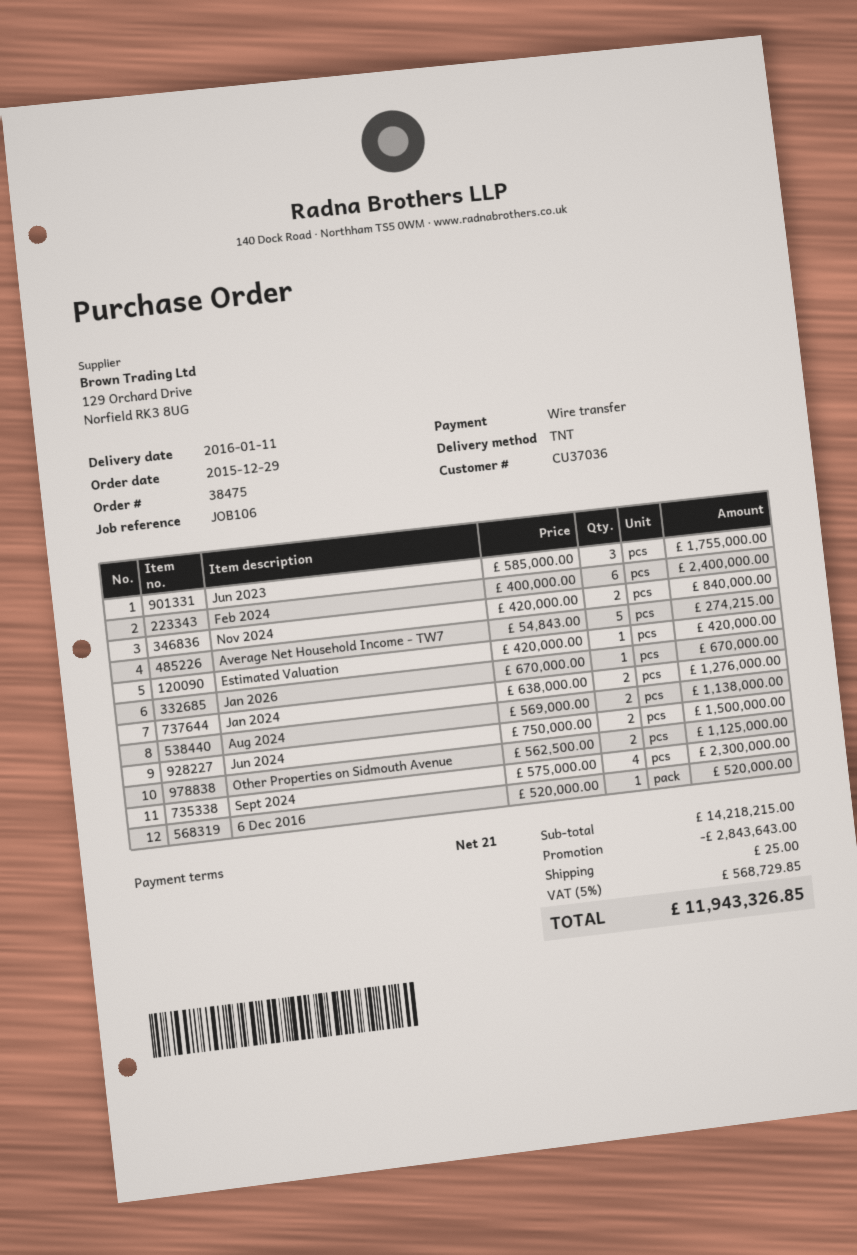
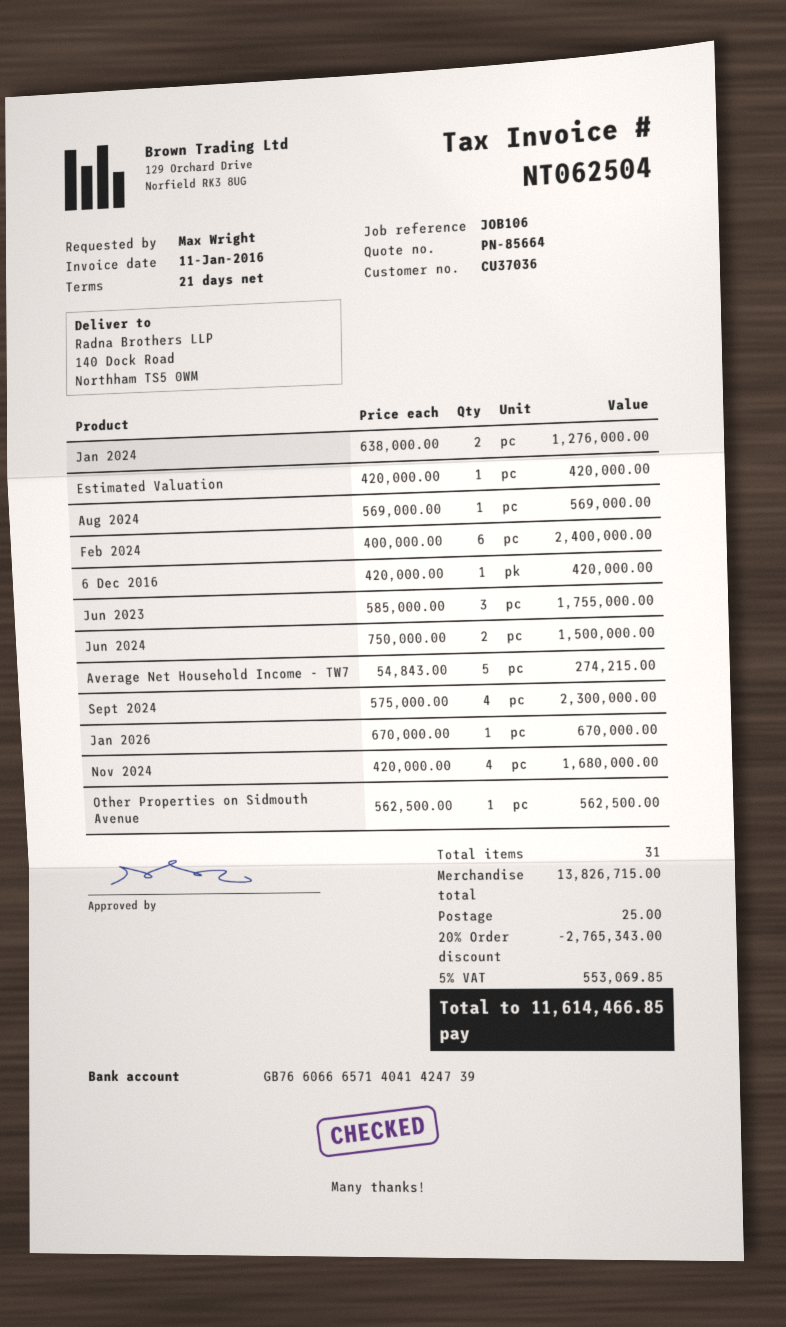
Nov 2024: 2 x 420000.00 = 840000.00 -> 4 x 420000.00 = 1680000.00
Aug 2024: 2 x 569000.00 = 1138000.00 -> 1 x 569000.00 = 569000.00
Other Properties on Sidmouth Avenue: 2 x 562500.00 = 1125000.00 -> 1 x 562500.00 = 562500.00
6 Dec 2016: 1 x 520000.00 = 520000.00 -> 1 x 420000.00 = 420000.00
subtotal: 14218215.00 -> 13826715.00
discount: 2843643.00 -> 2765343.00
tax: 5% = 568729.85 -> 5% = 553069.85
total: 11943326.85 -> 11614466.85

